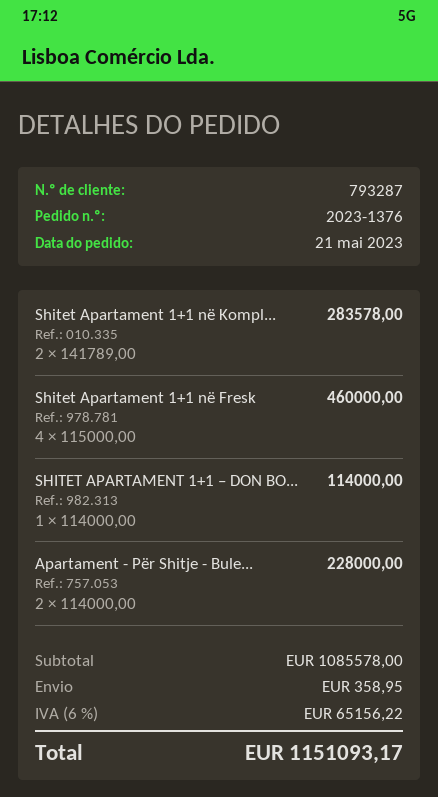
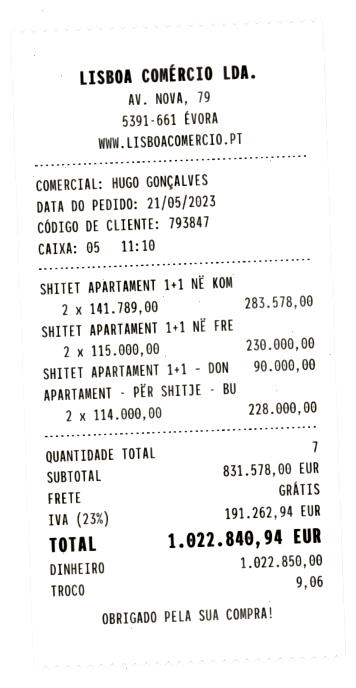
customer number: 793287 -> 793847
Shitet Apartament 1+1 në Fresk: 4 x 115000.00 = 460000.00 -> 2 x 115000.00 = 230000.00
SHITET APARTAMENT 1+1 – DON BO...: 1 x 114000.00 = 114000.00 -> 1 x 90000.00 = 90000.00
subtotal: 1085578.00 -> 831578.00
shipping: 358.95 -> 0.00
tax: 6% = 65156.22 -> 23% = 191262.94
total: 1151093.17 -> 1022840.94

